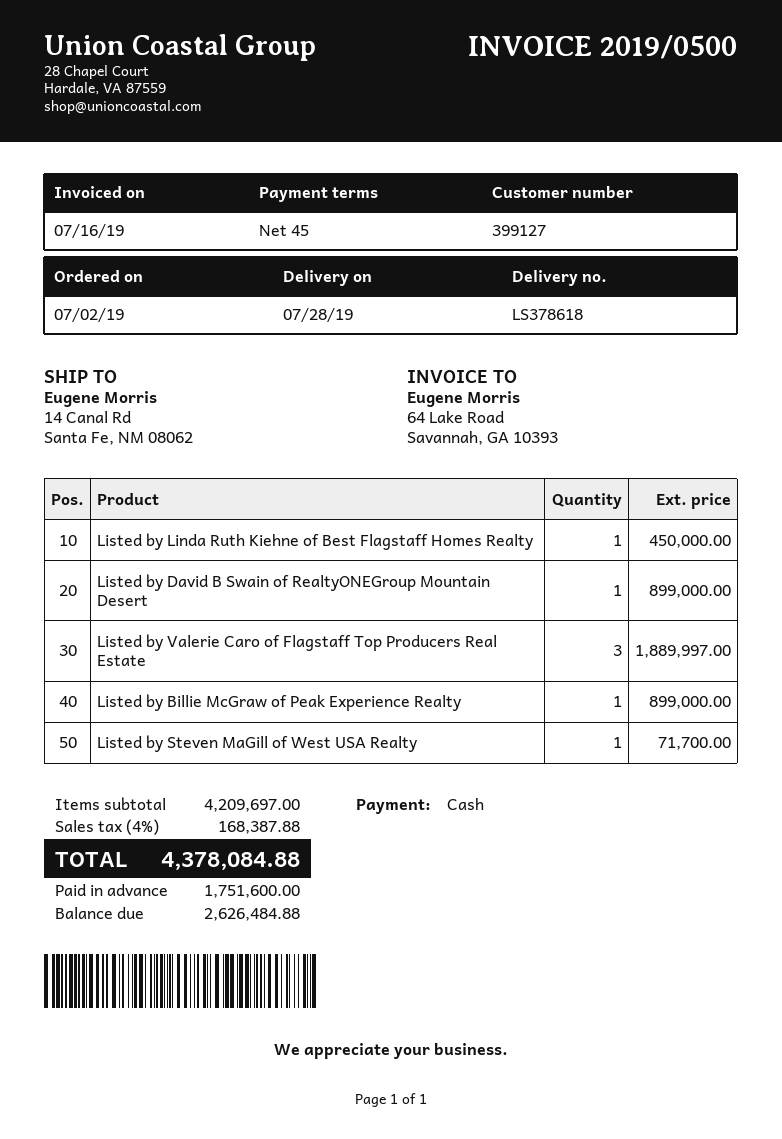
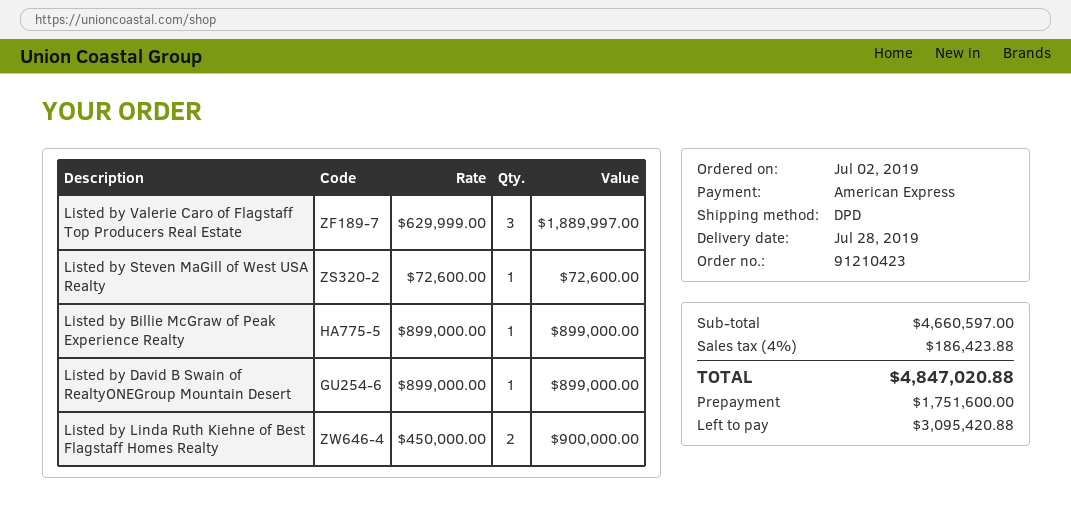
payment method: cash -> American Express
Listed by Linda Ruth Kiehne of Best Flagstaff Homes Realty: 1 for 450000.00 -> 2 for 900000.00
Listed by Steven MaGill of West USA Realty: 1 for 71700.00 -> 1 for 72600.00
subtotal: 4209697.00 -> 4660597.00
tax: 4% = 168387.88 -> 4% = 186423.88
total: 4378084.88 -> 4847020.88
balance: 2626484.88 -> 3095420.88

